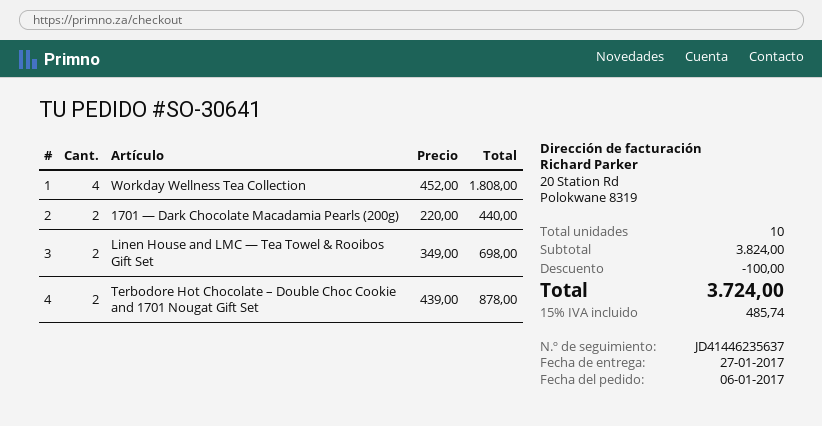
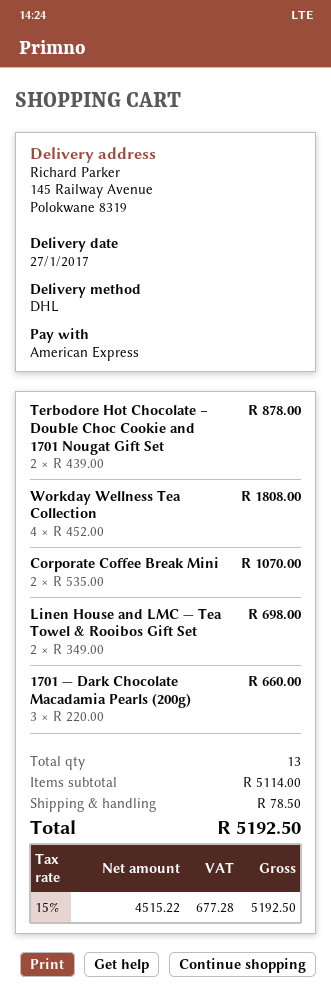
1701 — Dark Chocolate Macadamia Pearls (200g): 2 x 220.00 = 440.00 -> 3 x 220.00 = 660.00
Corporate Coffee Break Mini: none -> 2 x 535.00 = 1070.00
total quantity: 10 -> 13
subtotal: 3824.00 -> 5114.00
discount: 100.00 -> none
shipping: none -> 78.50
tax: 15% = 485.74 -> 15% = 677.28
total: 3724.00 -> 5192.50

